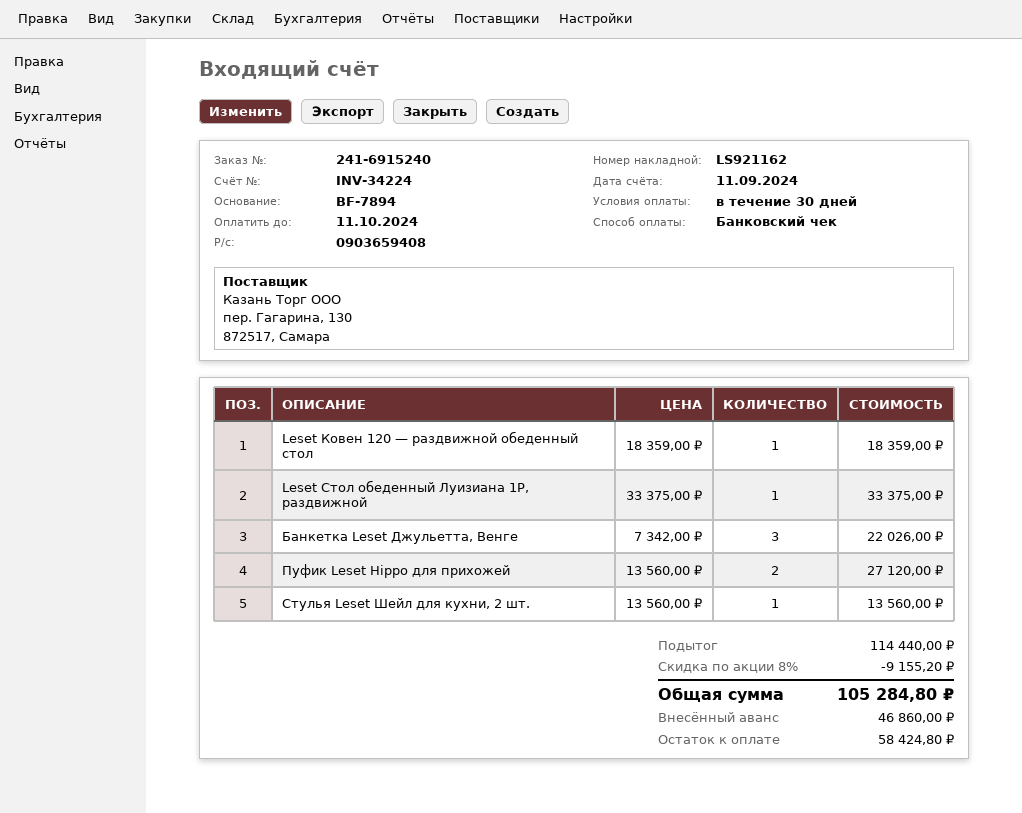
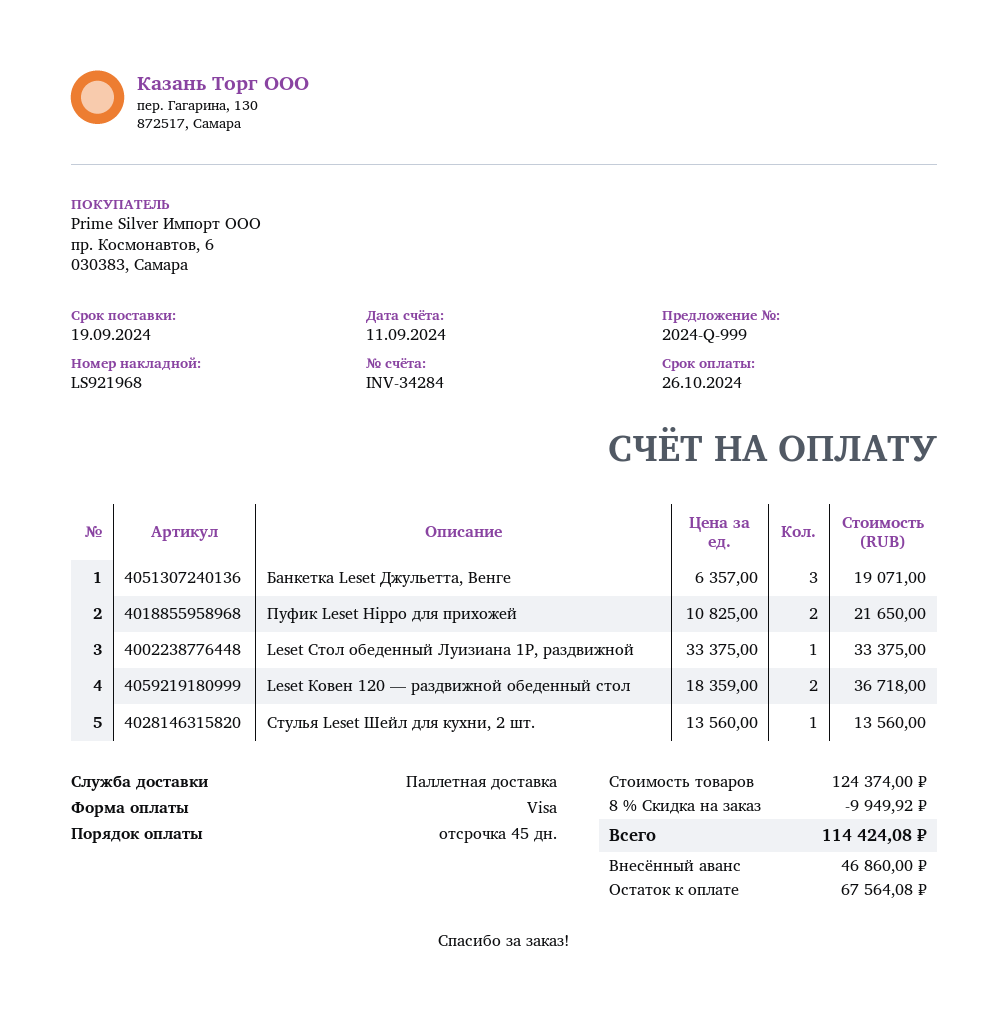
delivery note number: LS921162 -> LS921968
invoice number: INV-34224 -> INV-34284
payment terms: 30 days -> 45 days
due date: 2024-10-11 -> 2024-10-26
payment method: cheque -> Visa
Leset Ковен 120 — раздвижной обеденный стол: 1 x 18359.00 = 18359.00 -> 2 x 18359.00 = 36718.00
Банкетка Leset Джульетта, Венге: 3 x 7342.00 = 22026.00 -> 3 x 6357.00 = 19071.00
Пуфик Leset Hippo для прихожей: 2 x 13560.00 = 27120.00 -> 2 x 10825.00 = 21650.00
subtotal: 114440.00 -> 124374.00
discount: 8% = 9155.20 -> 8% = 9949.92
total: 105284.80 -> 114424.08
balance: 58424.80 -> 67564.08

